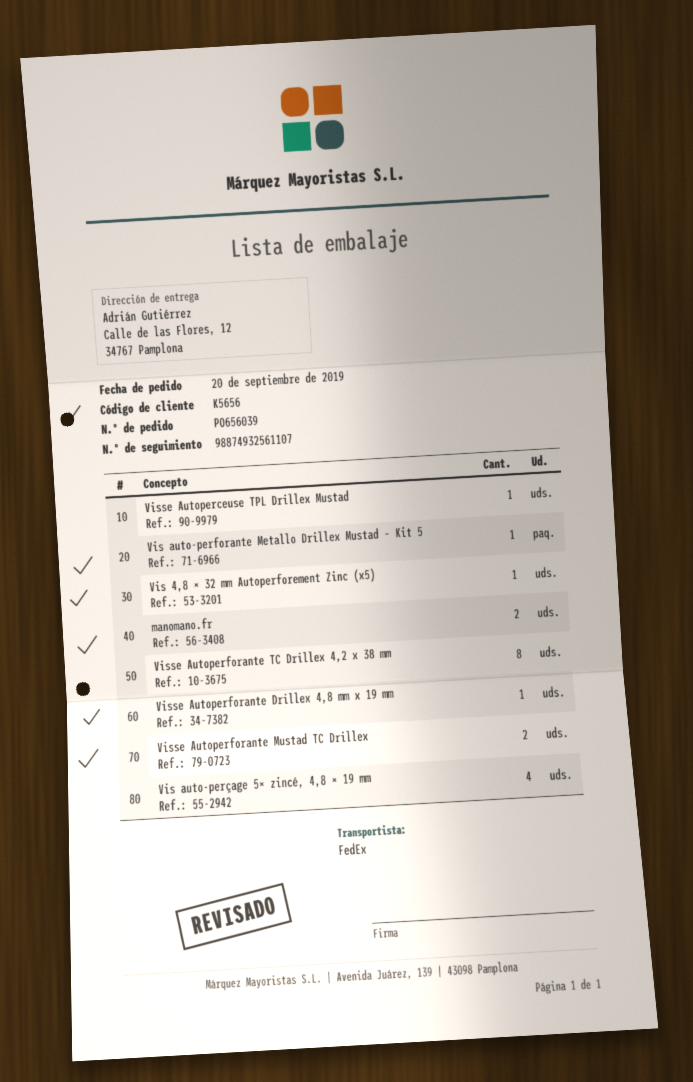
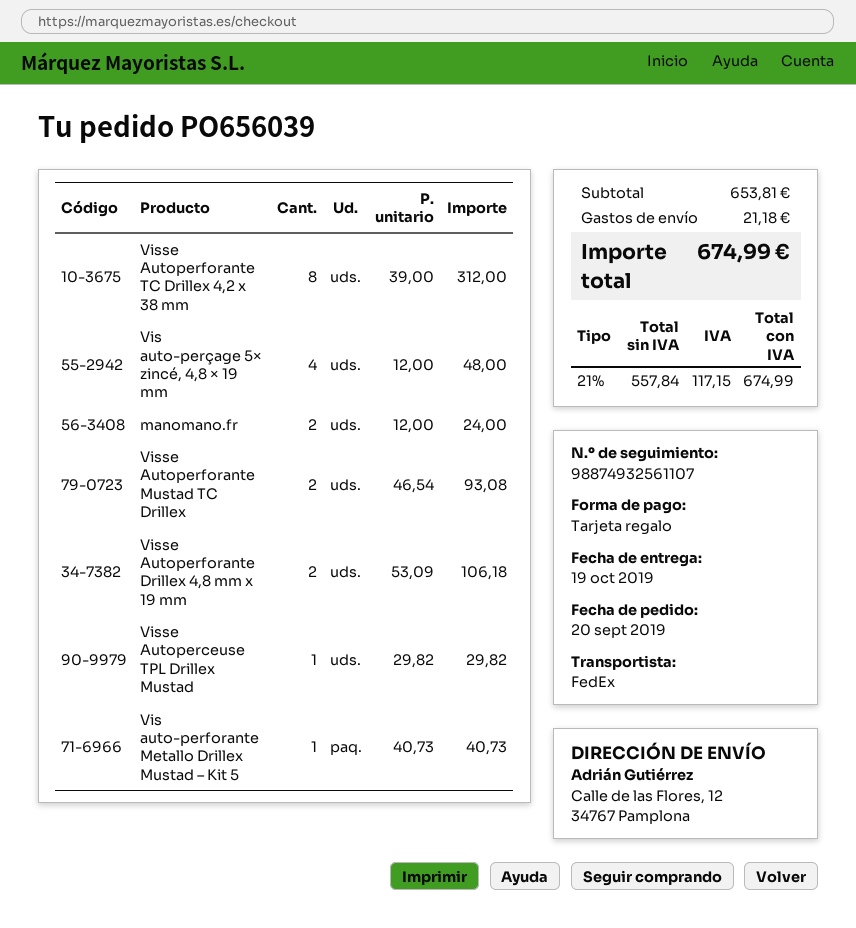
Vis 4,8 × 32 mm Autoperforement Zinc (x5): 1 -> none
Visse Autoperforante Drillex 4,8 mm x 19 mm: 1 -> 2

